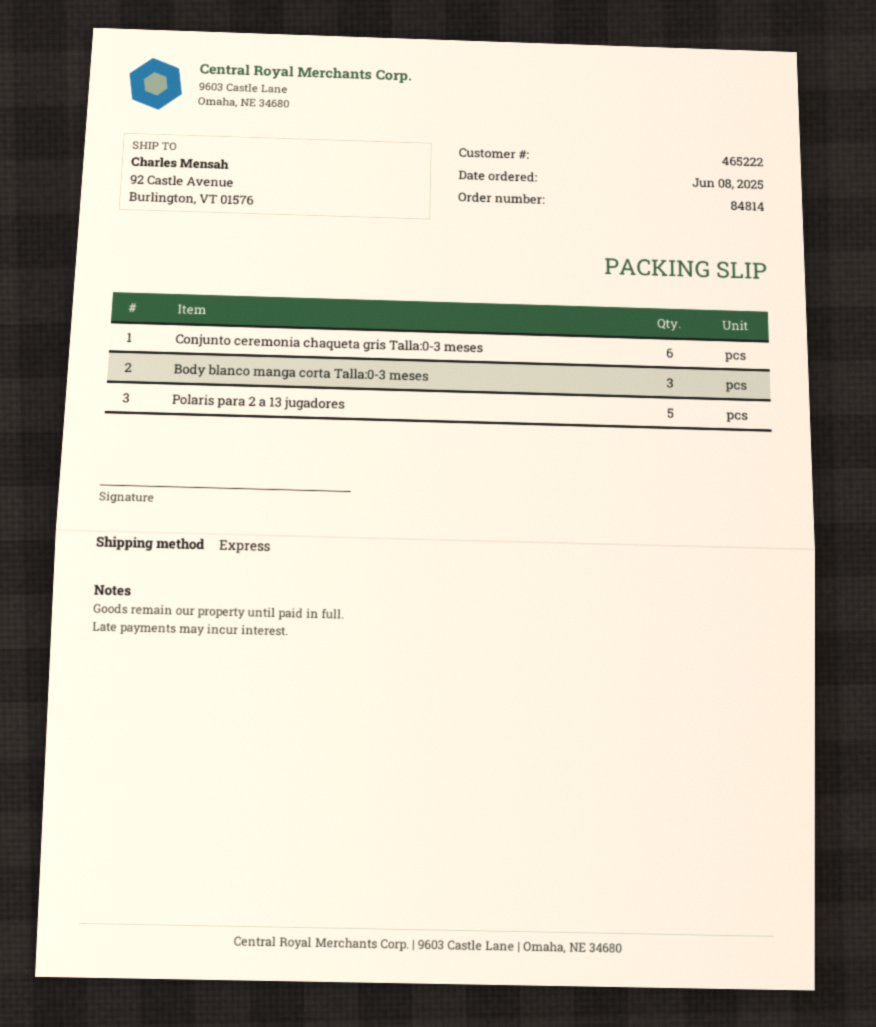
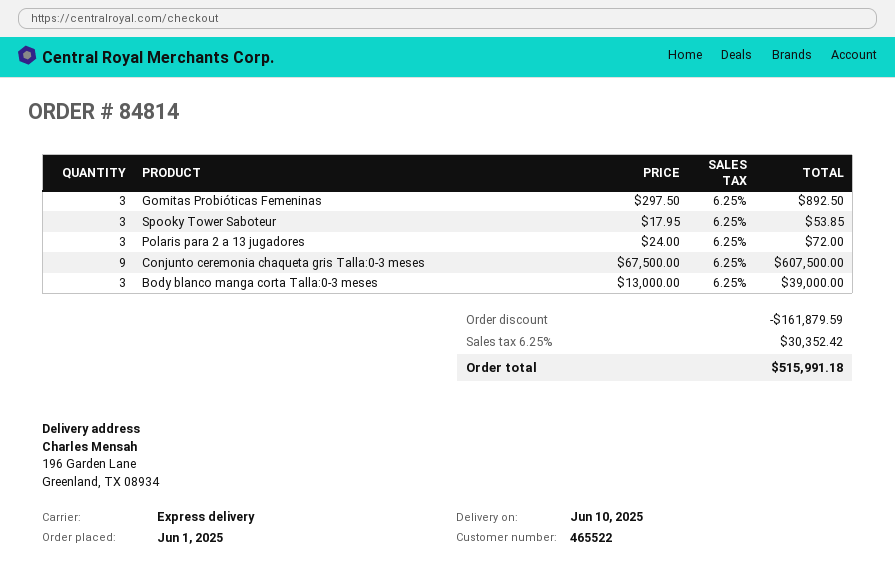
order date: 2025-06-08 -> 2025-06-01
customer number: 465222 -> 465522
ship to: 92 Castle Avenue, Burlington, VT 01576 -> 196 Garden Lane, Greenland, TX 08934
Conjunto ceremonia chaqueta gris Talla:0-3 meses: 6 -> 9
Polaris para 2 a 13 jugadores: 5 -> 3
Gomitas Probióticas Femeninas: none -> 3
Spooky Tower Saboteur: none -> 3

